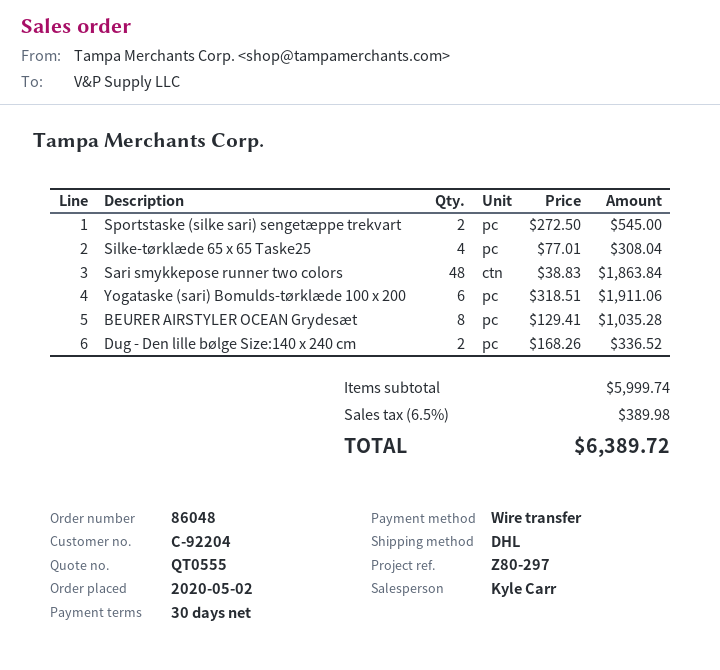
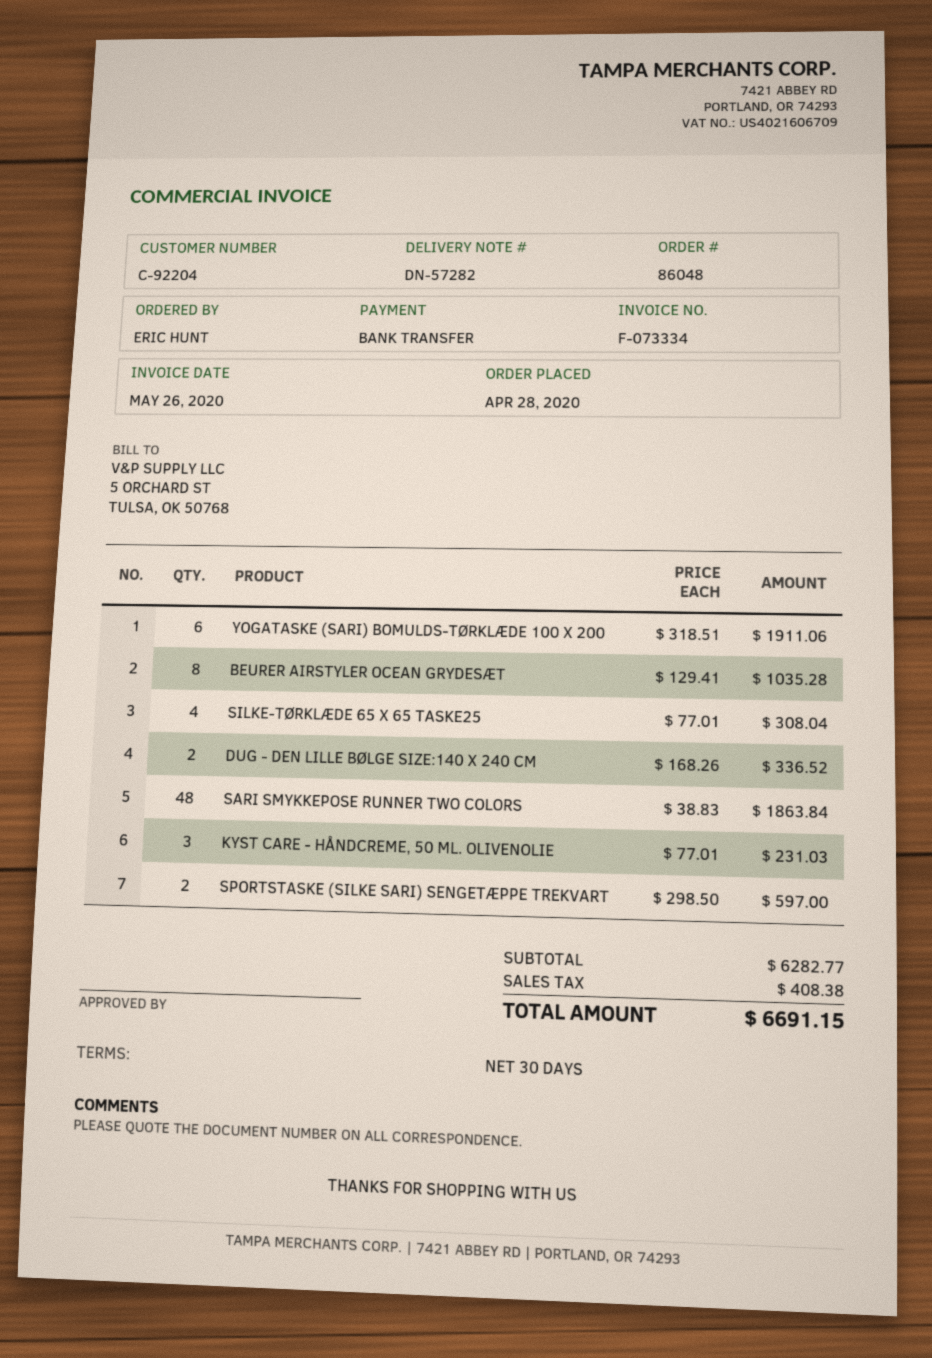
order date: 2020-05-02 -> 2020-04-28
Sportstaske (silke sari) sengetæppe trekvart: 2 x 272.50 = 545.00 -> 2 x 298.50 = 597.00
KYST CARE - HÅNDCREME, 50 ML. OLIVENOLIE: none -> 3 x 77.01 = 231.03
subtotal: 5999.74 -> 6282.77
tax: 389.98 -> 408.38
total: 6389.72 -> 6691.15

